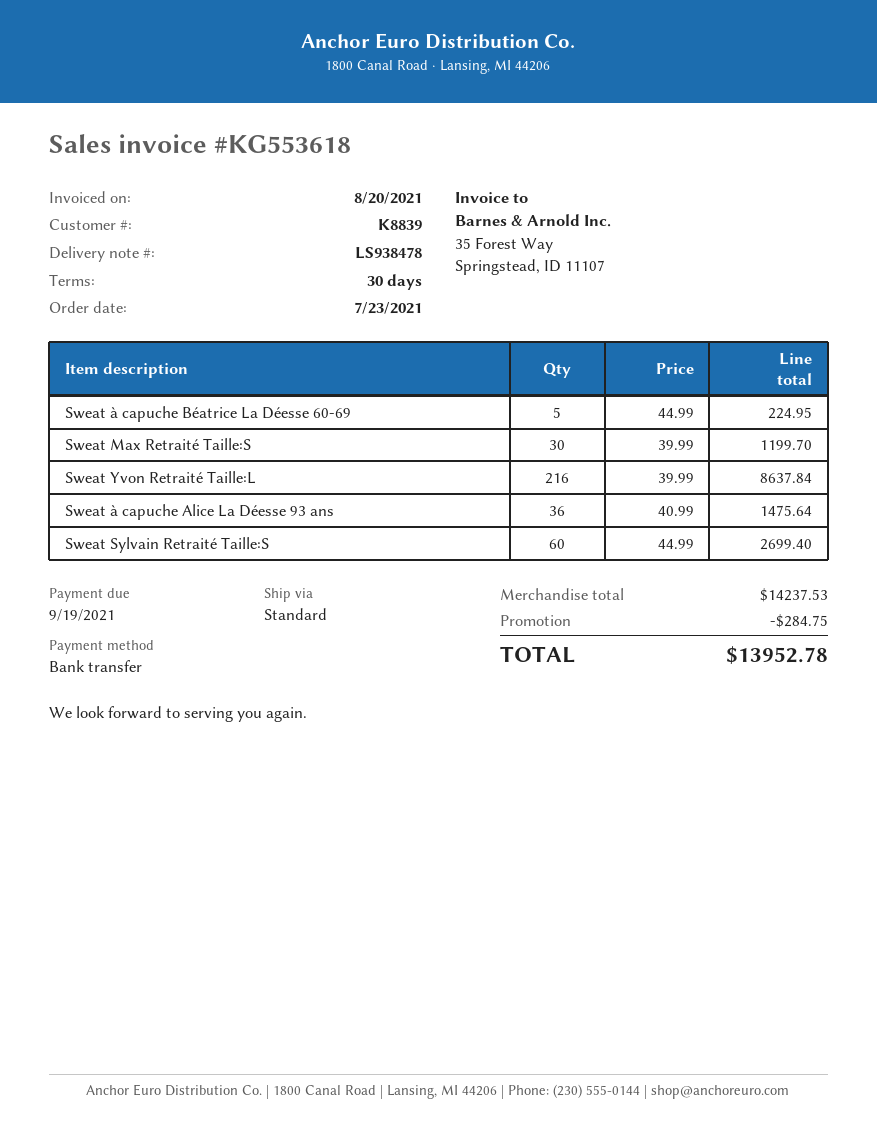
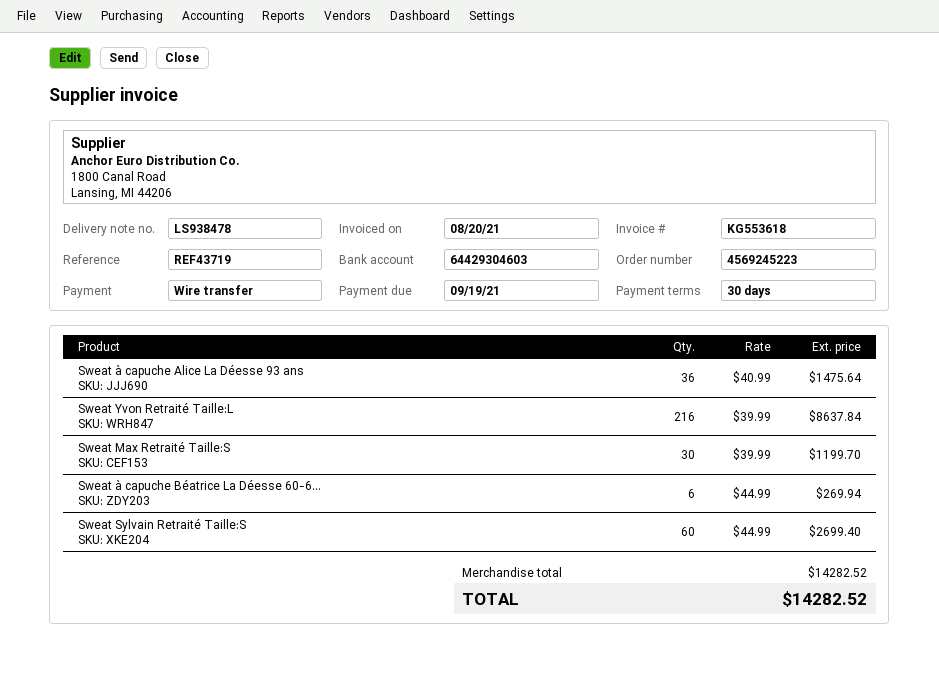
Sweat à capuche Béatrice La Déesse 60-69: 5 x 44.99 = 224.95 -> 6 x 44.99 = 269.94
subtotal: 14237.53 -> 14282.52
discount: 284.75 -> none
total: 13952.78 -> 14282.52

